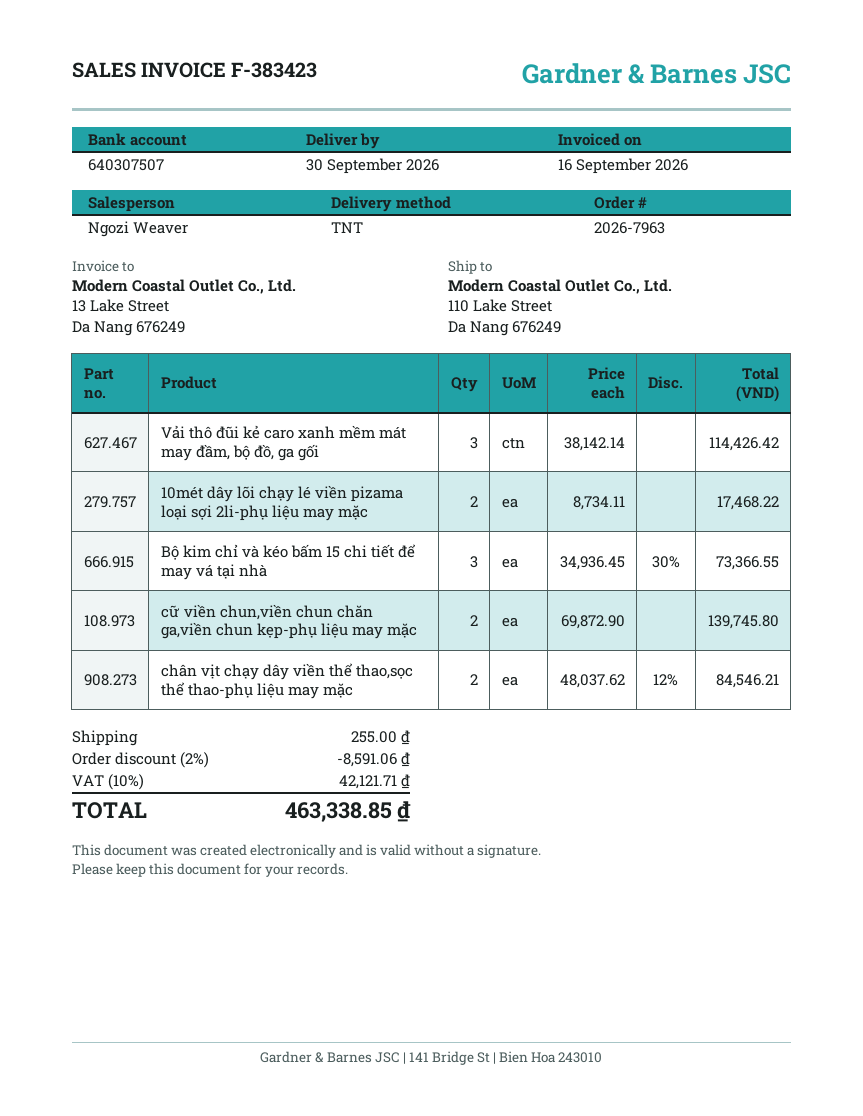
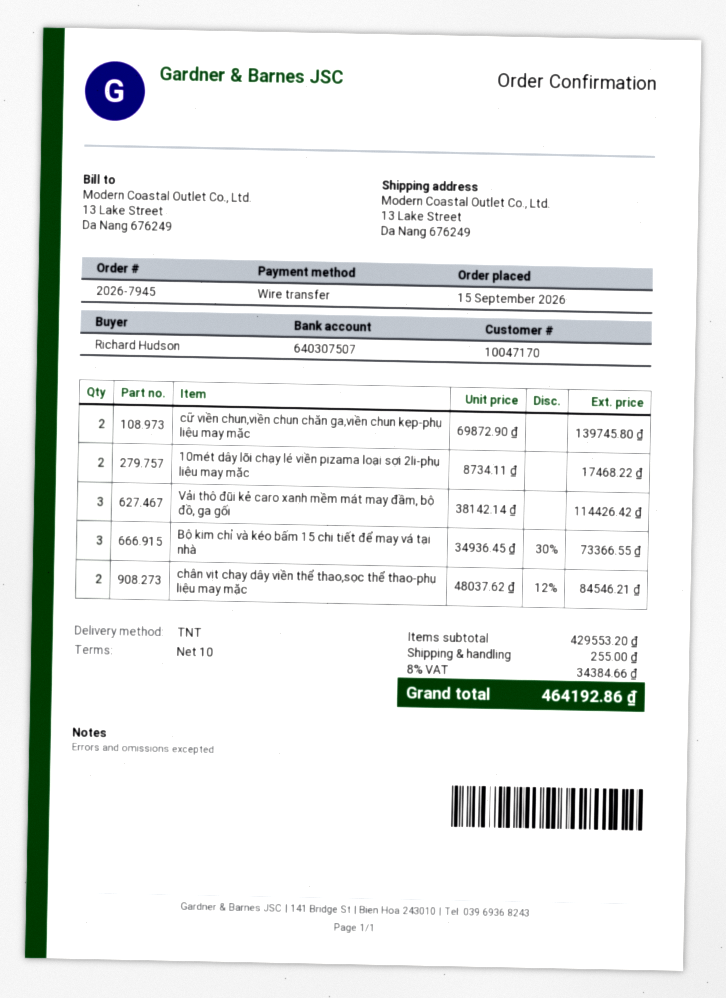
order number: 2026-7963 -> 2026-7945
ship to: 110 Lake Street, Da Nang 676249 -> 13 Lake Street, Da Nang 676249
discount: 2% = 8591.06 -> none
tax: 10% = 42121.71 -> 8% = 34384.66
total: 463338.85 -> 464192.86

